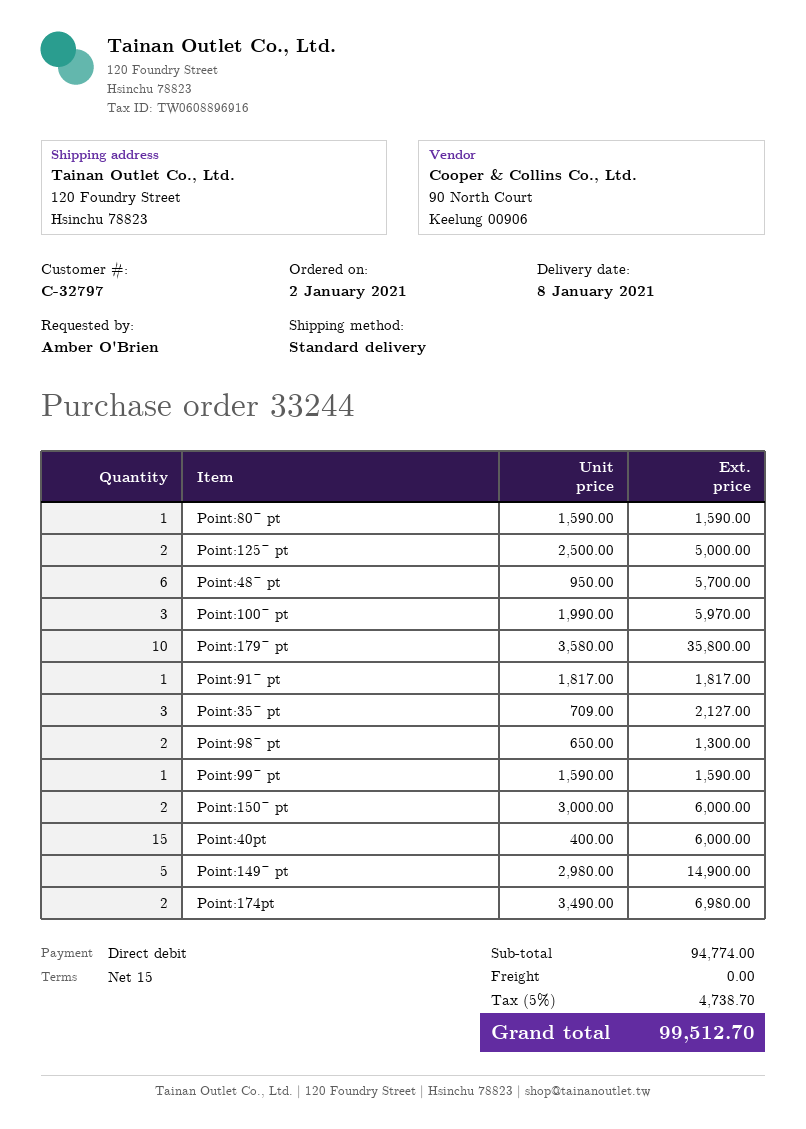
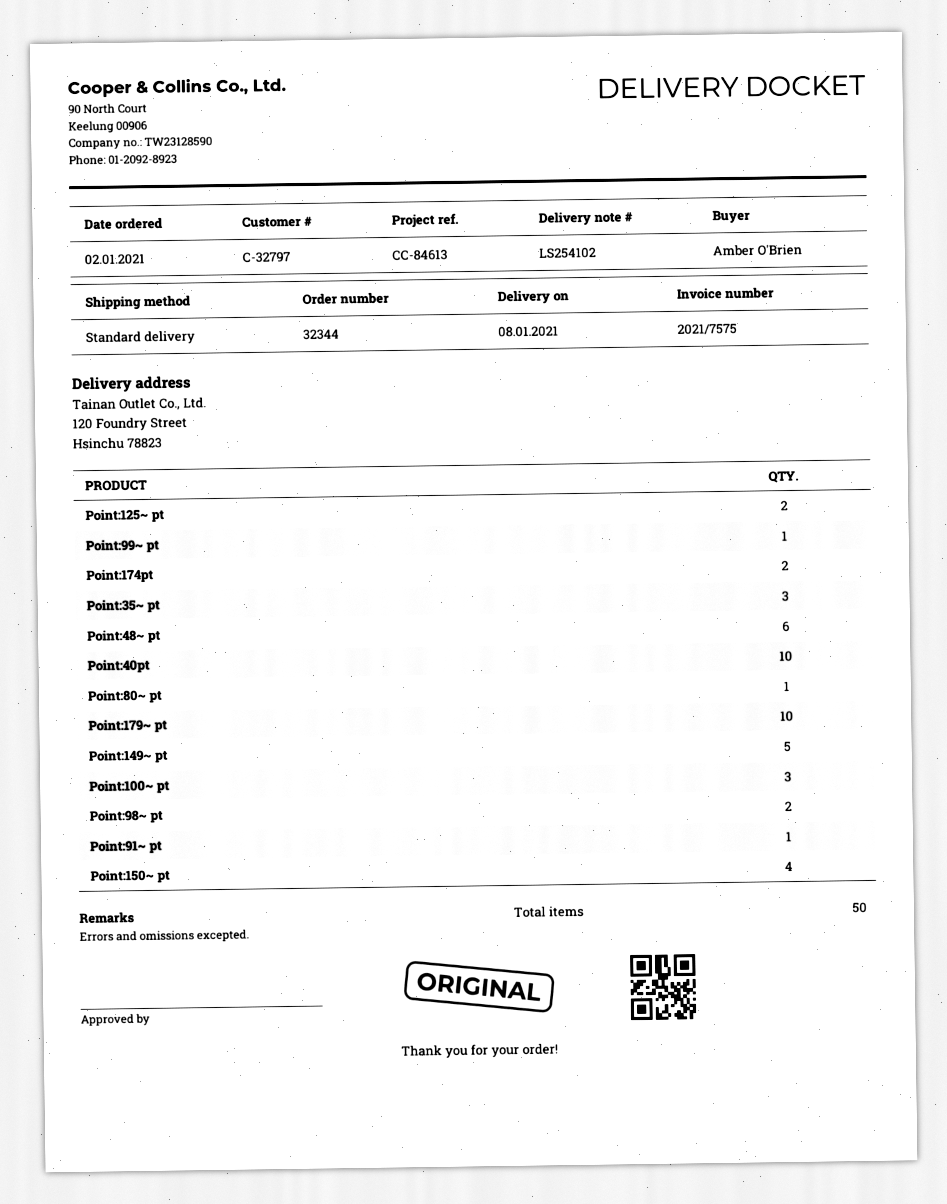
order number: 33244 -> 32344
Point:150~ pt: 2 -> 4
Point:40pt: 15 -> 10

